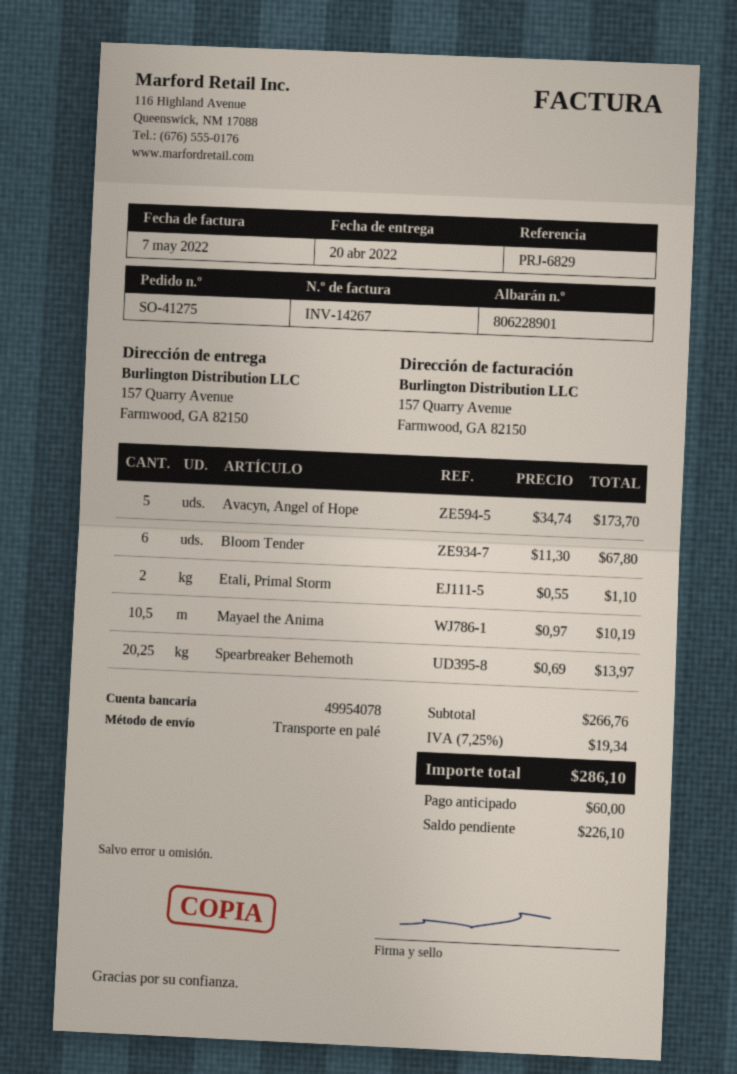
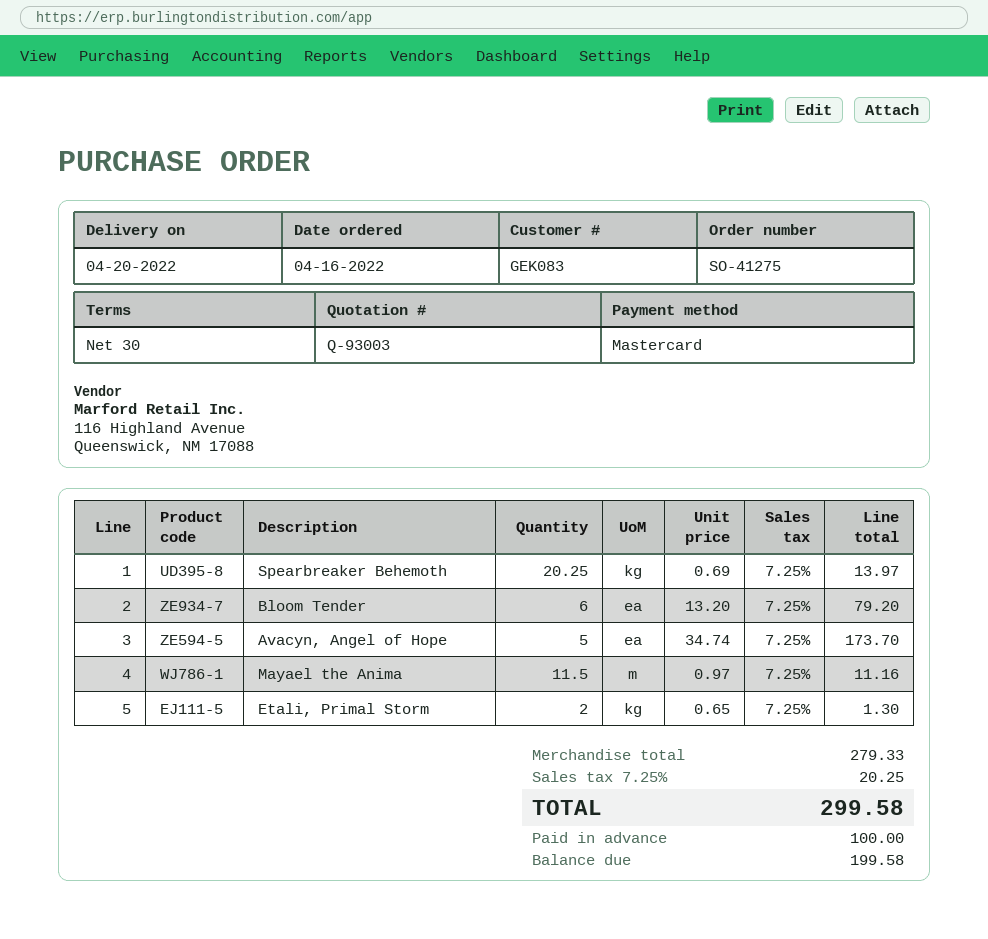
Bloom Tender: 6 x 11.30 = 67.80 -> 6 x 13.20 = 79.20
Etali, Primal Storm: 2 x 0.55 = 1.10 -> 2 x 0.65 = 1.30
Mayael the Anima: 10.5 x 0.97 = 10.19 -> 11.5 x 0.97 = 11.16
subtotal: 266.76 -> 279.33
tax: 7.25% = 19.34 -> 7.25% = 20.25
total: 286.10 -> 299.58
deposit: 60.00 -> 100.00
balance: 226.10 -> 199.58

